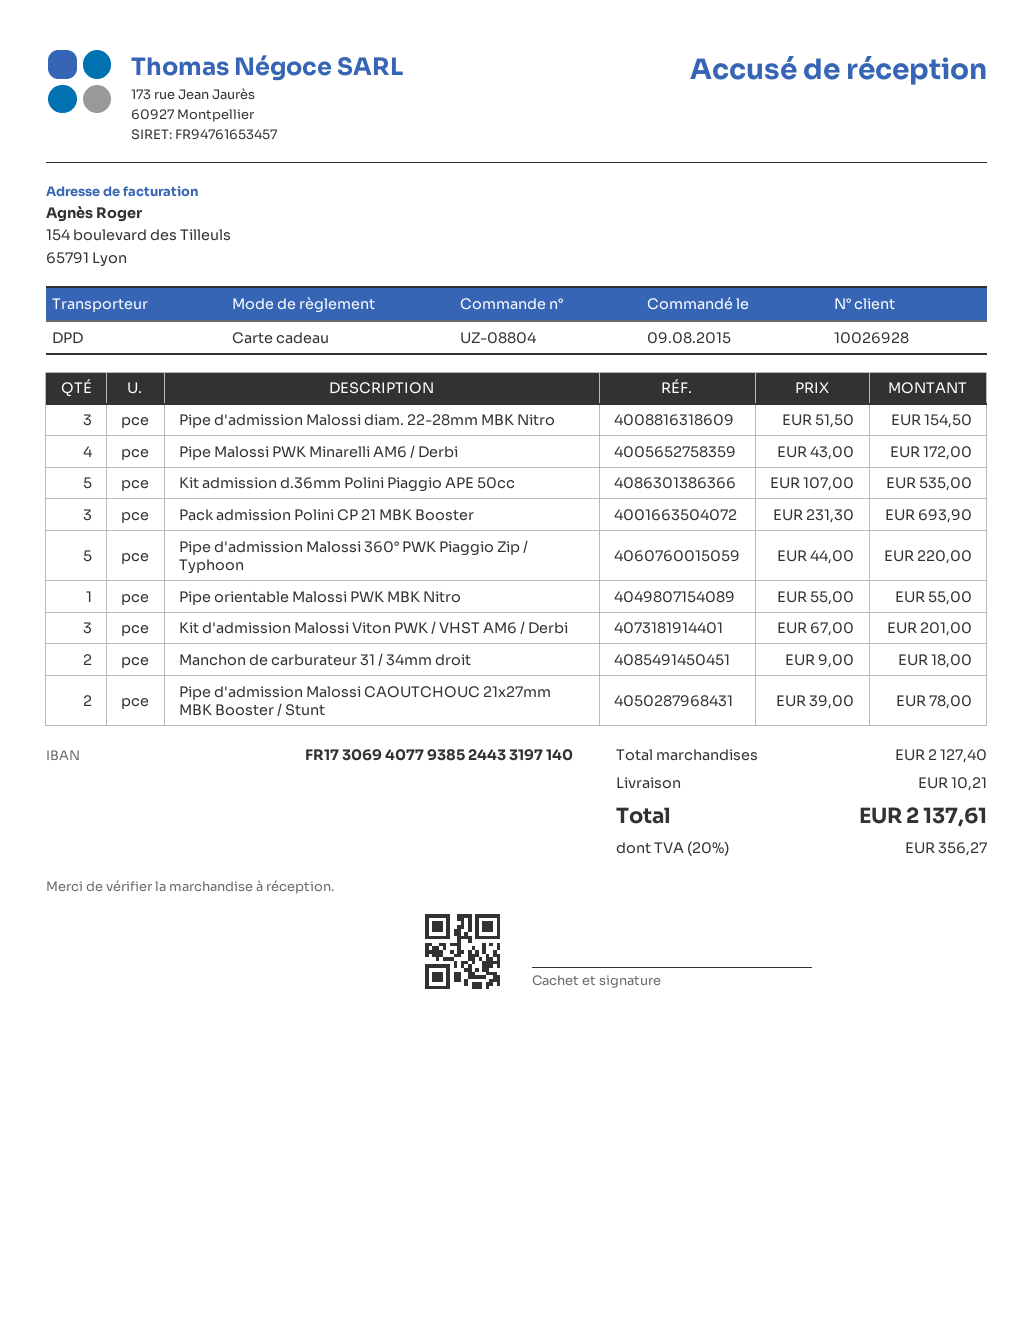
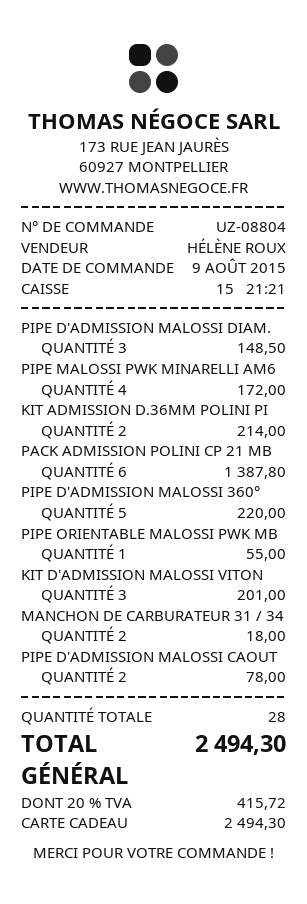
Pipe d'admission Malossi diam. 22-28mm MBK Nitro: 3 for 154.50 -> 3 for 148.50
Kit admission d.36mm Polini Piaggio APE 50cc: 5 for 535.00 -> 2 for 214.00
Pack admission Polini CP 21 MBK Booster: 3 for 693.90 -> 6 for 1387.80
shipping: 10.21 -> none
tax: 20% = 356.27 -> 20% = 415.72
total: 2137.61 -> 2494.30

